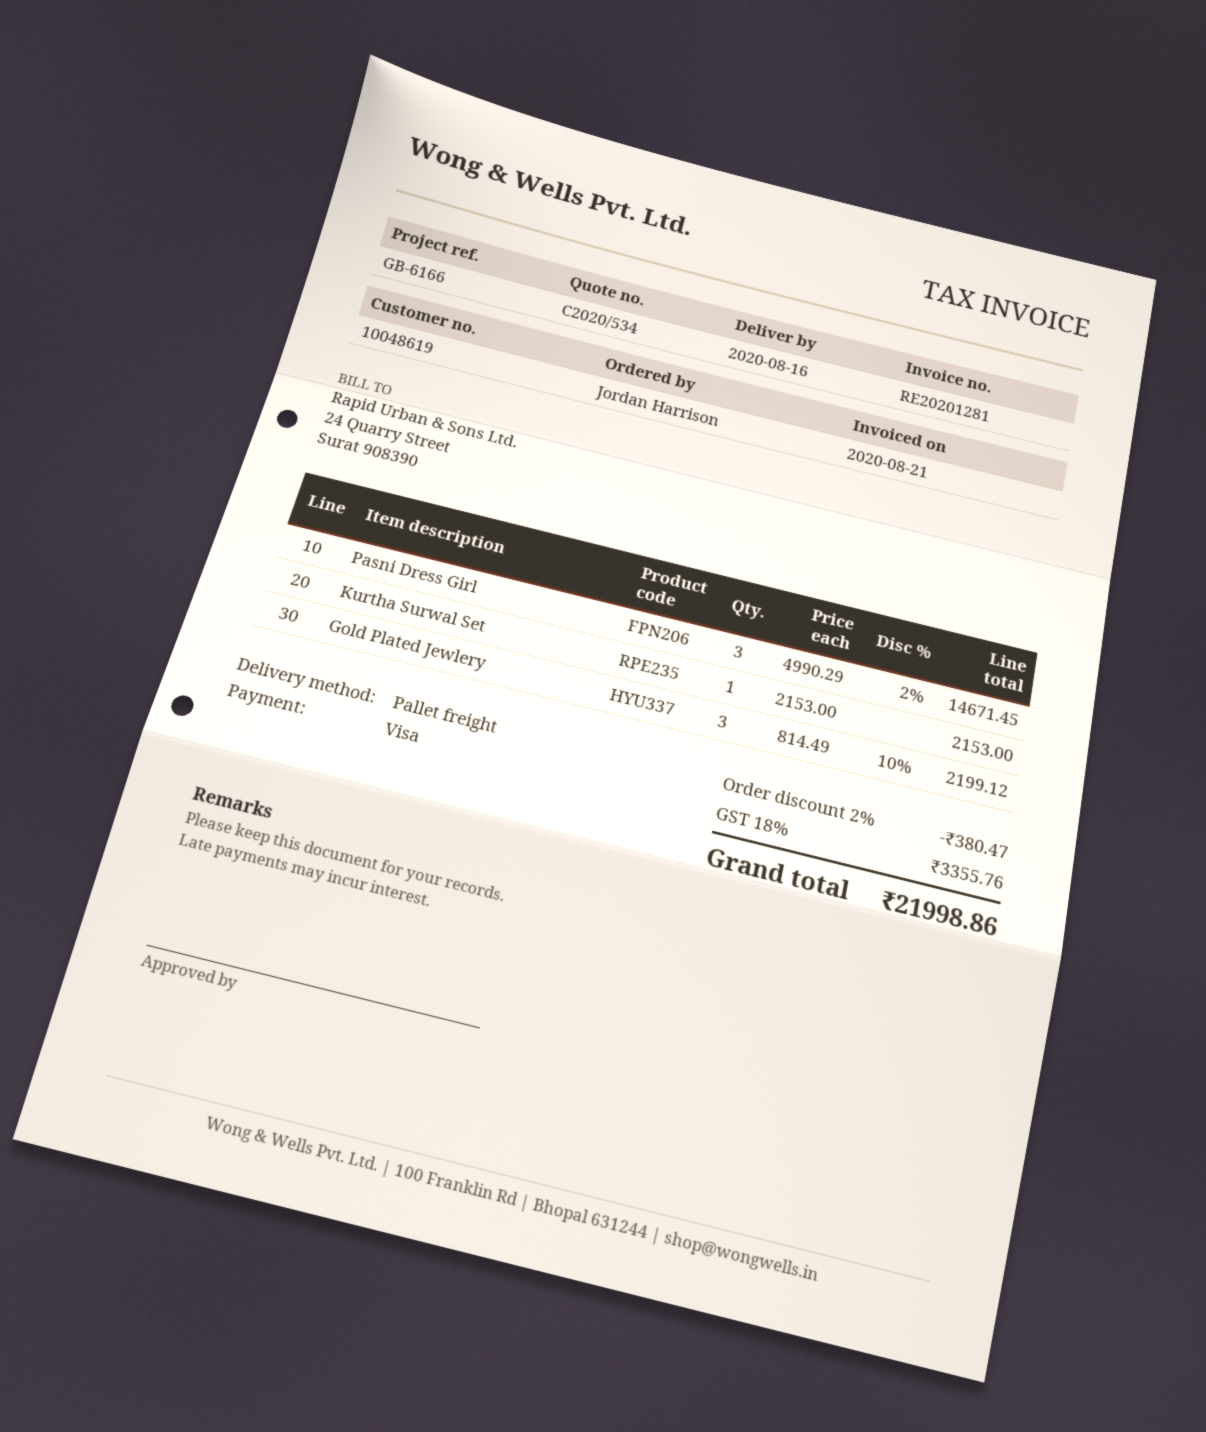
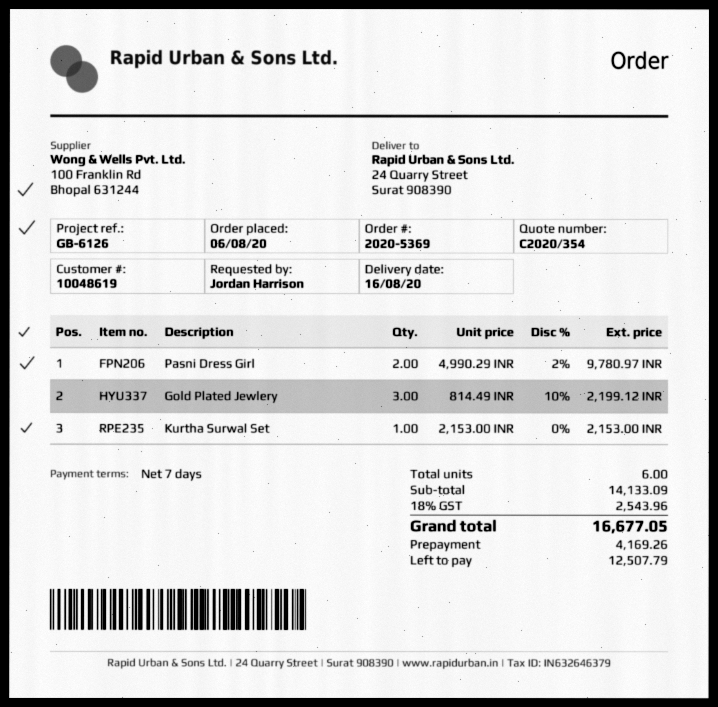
quote number: C2020/534 -> C2020/354
reference: GB-6166 -> GB-6126
Pasni Dress Girl: 3 x 4990.29 - 2% = 14671.45 -> 2 x 4990.29 - 2% = 9780.97
discount: 2% = 380.47 -> none
tax: 18% = 3355.76 -> 18% = 2543.96
total: 21998.86 -> 16677.05

